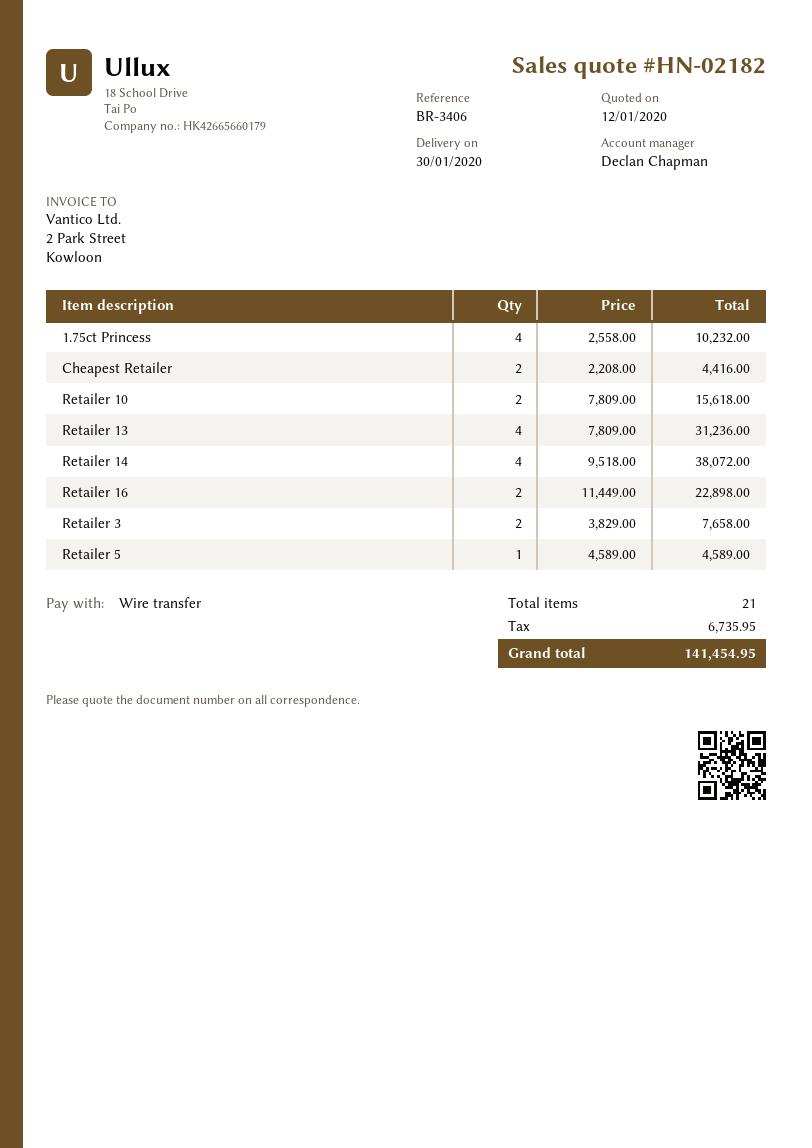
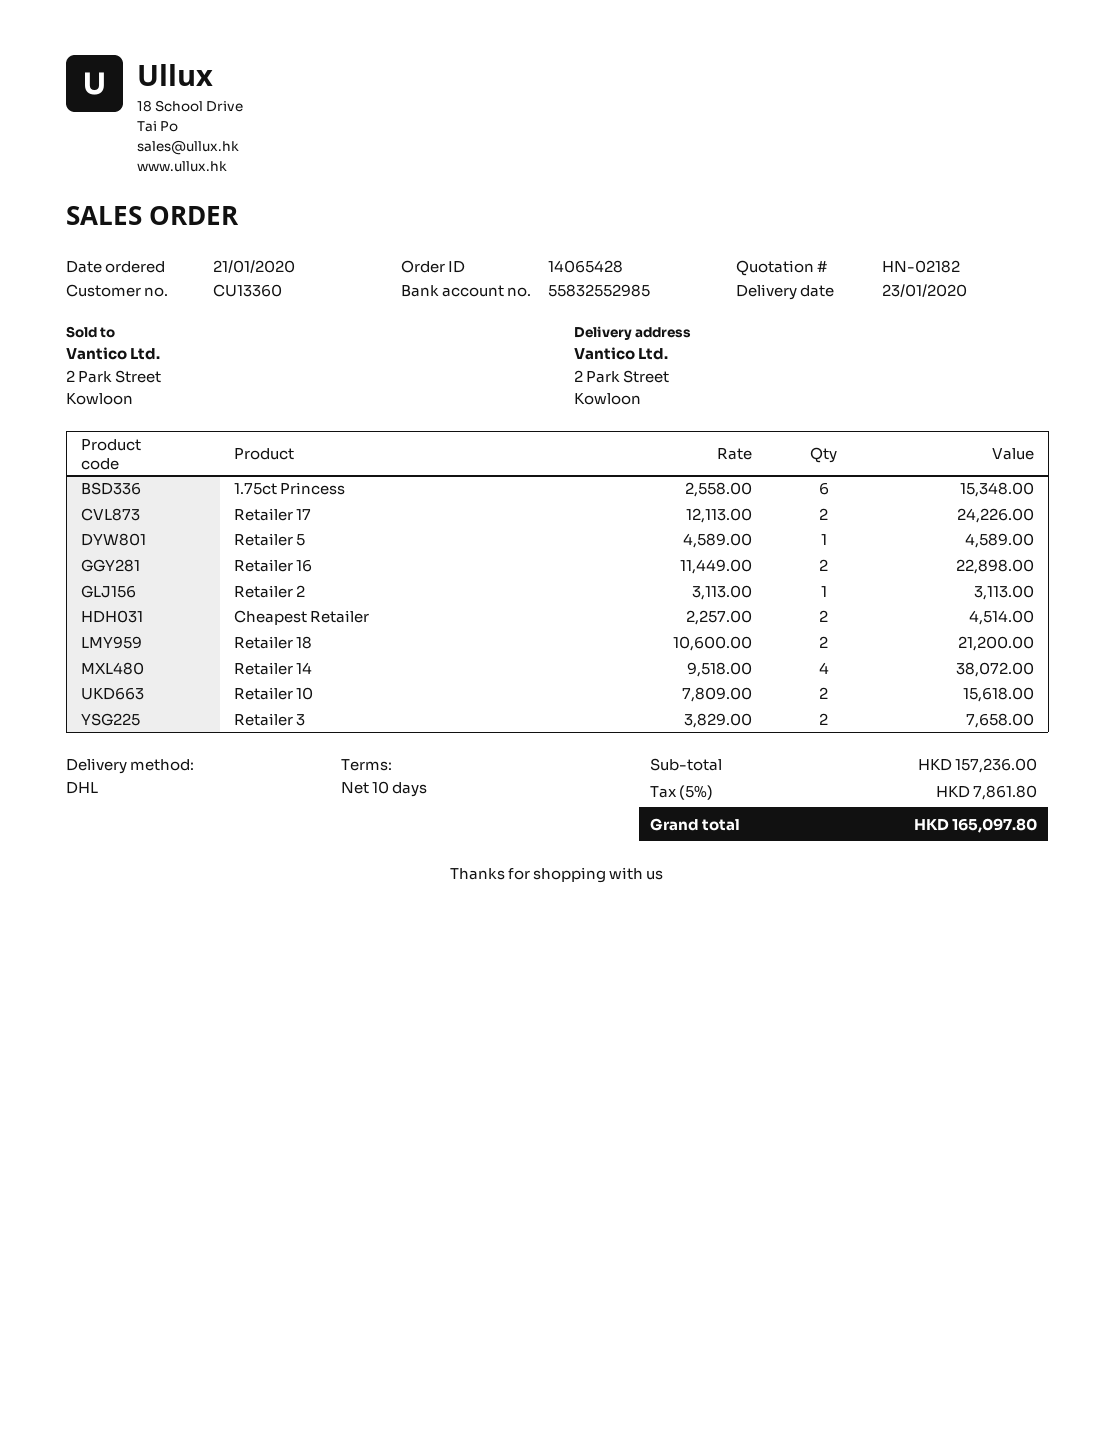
delivery date: 2020-01-30 -> 2020-01-23
1.75ct Princess: 4 x 2558.00 = 10232.00 -> 6 x 2558.00 = 15348.00
Cheapest Retailer: 2 x 2208.00 = 4416.00 -> 2 x 2257.00 = 4514.00
Retailer 13: 4 x 7809.00 = 31236.00 -> none
Retailer 17: none -> 2 x 12113.00 = 24226.00
Retailer 2: none -> 1 x 3113.00 = 3113.00
Retailer 18: none -> 2 x 10600.00 = 21200.00
tax: 6735.95 -> 7861.80
total: 141454.95 -> 165097.80

